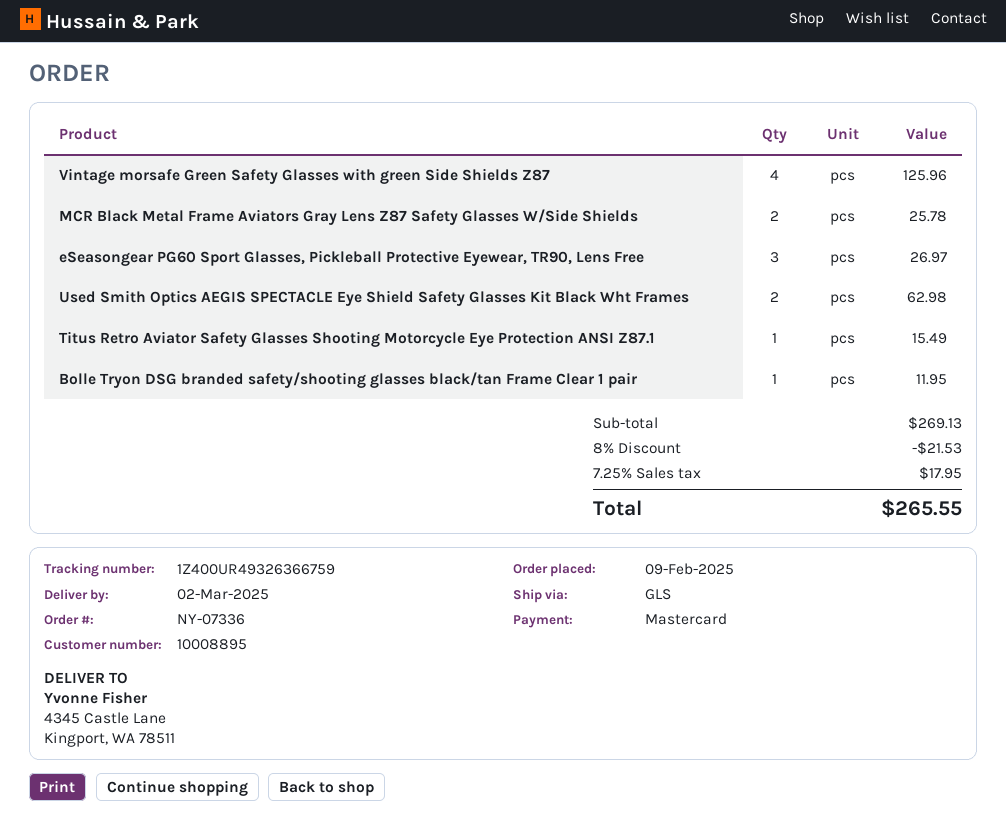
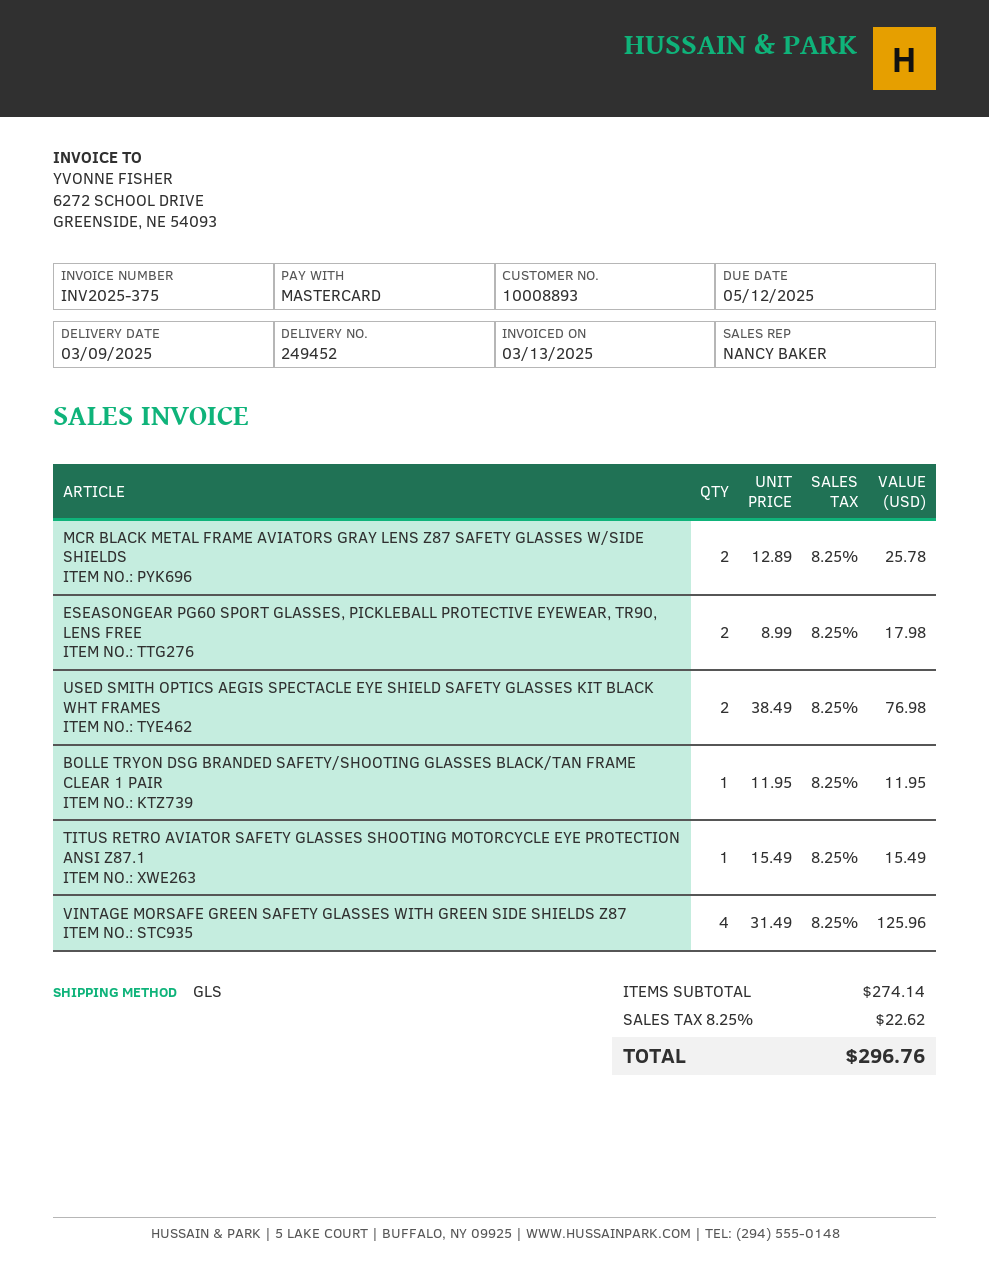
delivery date: 2025-03-02 -> 2025-03-09
customer number: 10008895 -> 10008893
eSeasongear PG60 Sport Glasses, Pickleball Protective Eyewear, TR90, Lens Free: 3 for 26.97 -> 2 for 17.98
Used Smith Optics AEGIS SPECTACLE Eye Shield Safety Glasses Kit Black Wht Frames: 2 for 62.98 -> 2 for 76.98
subtotal: 269.13 -> 274.14
discount: 8% = 21.53 -> none
tax: 7.25% = 17.95 -> 8.25% = 22.62
total: 265.55 -> 296.76

